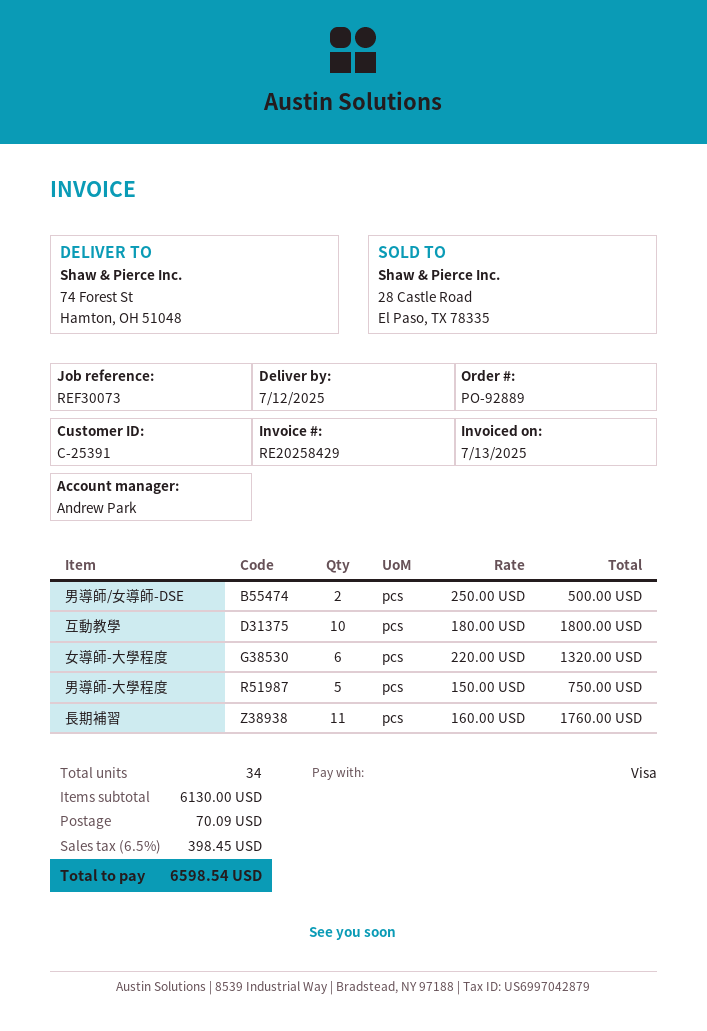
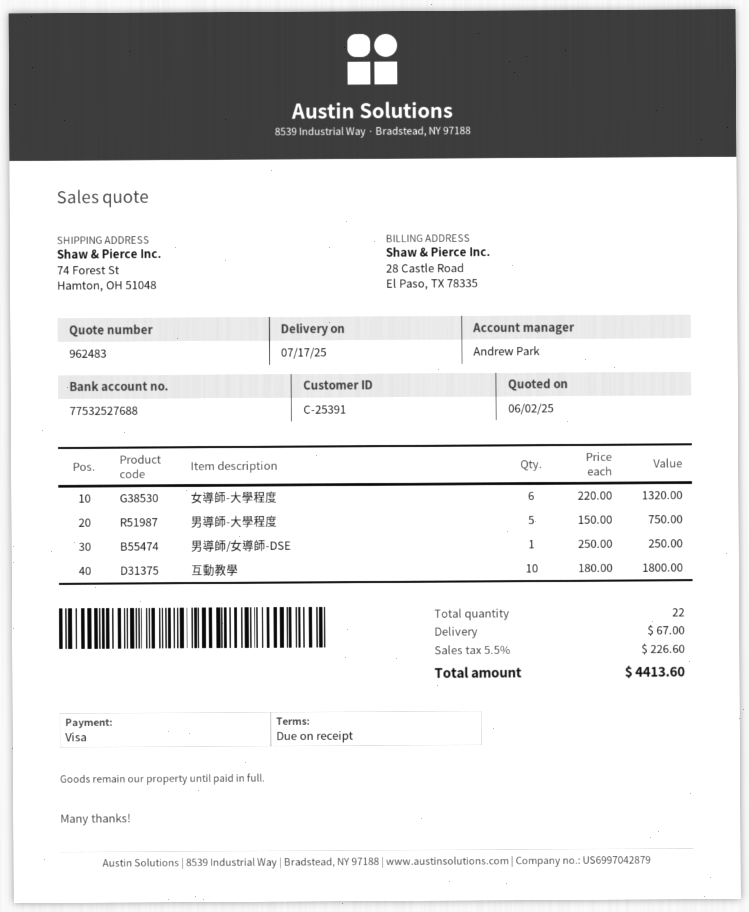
delivery date: 2025-07-12 -> 2025-07-17
男導師/女導師-DSE: 2 x 250.00 = 500.00 -> 1 x 250.00 = 250.00
長期補習: 11 x 160.00 = 1760.00 -> none
total quantity: 34 -> 22
shipping: 70.09 -> 67.00
tax: 6.5% = 398.45 -> 5.5% = 226.60
total: 6598.54 -> 4413.60

